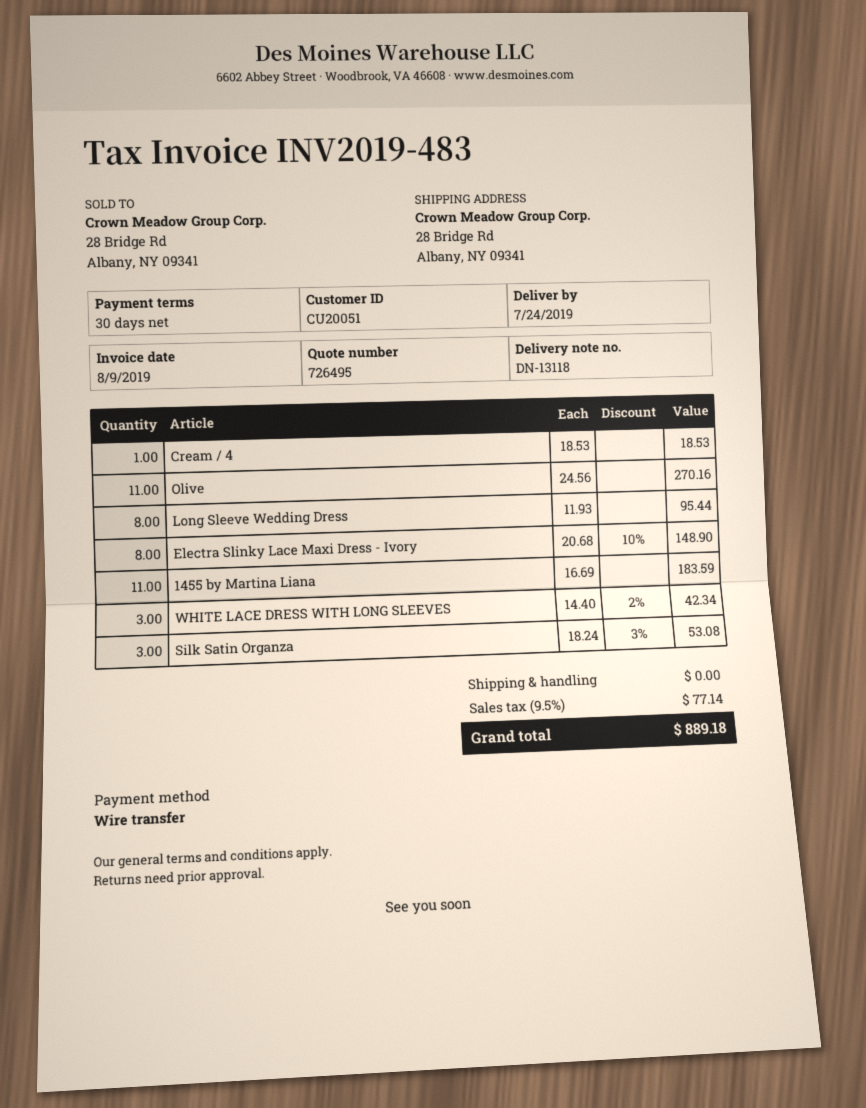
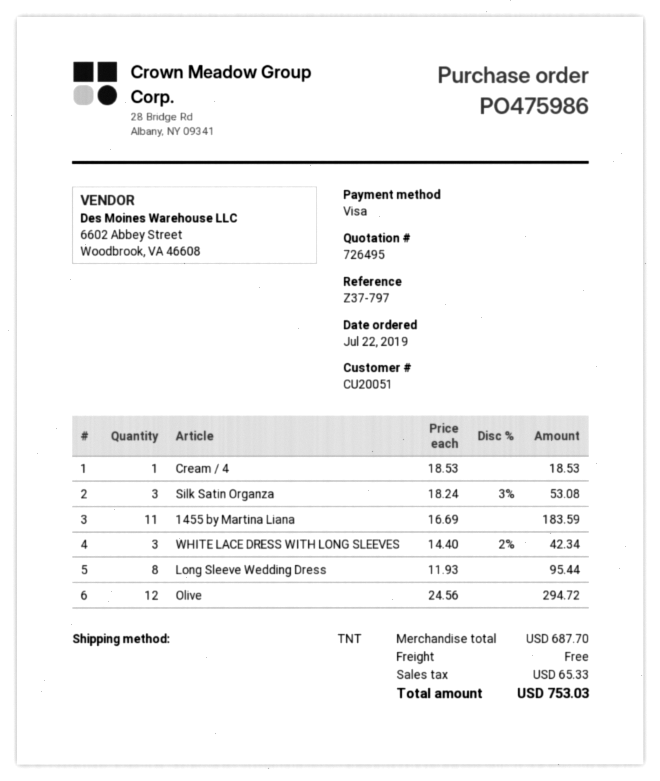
payment method: bank transfer -> Visa
Olive: 11 x 24.56 = 270.16 -> 12 x 24.56 = 294.72
Electra Slinky Lace Maxi Dress - Ivory: 8 x 20.68 - 10% = 148.90 -> none
tax: 77.14 -> 65.33
total: 889.18 -> 753.03

